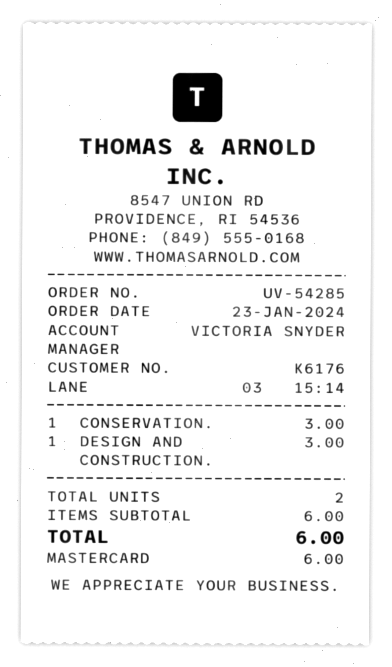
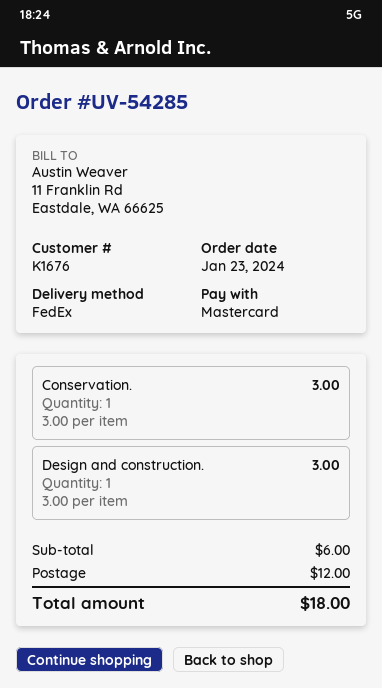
customer number: K6176 -> K1676
shipping: none -> 12.00
total: 6.00 -> 18.00

